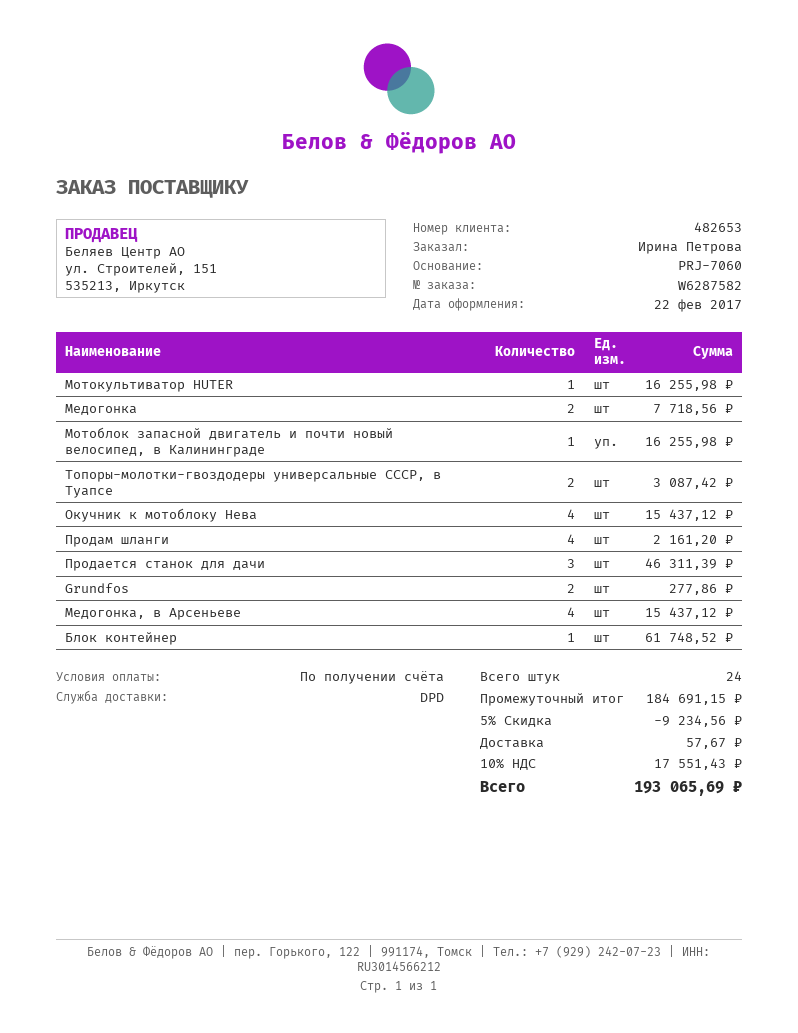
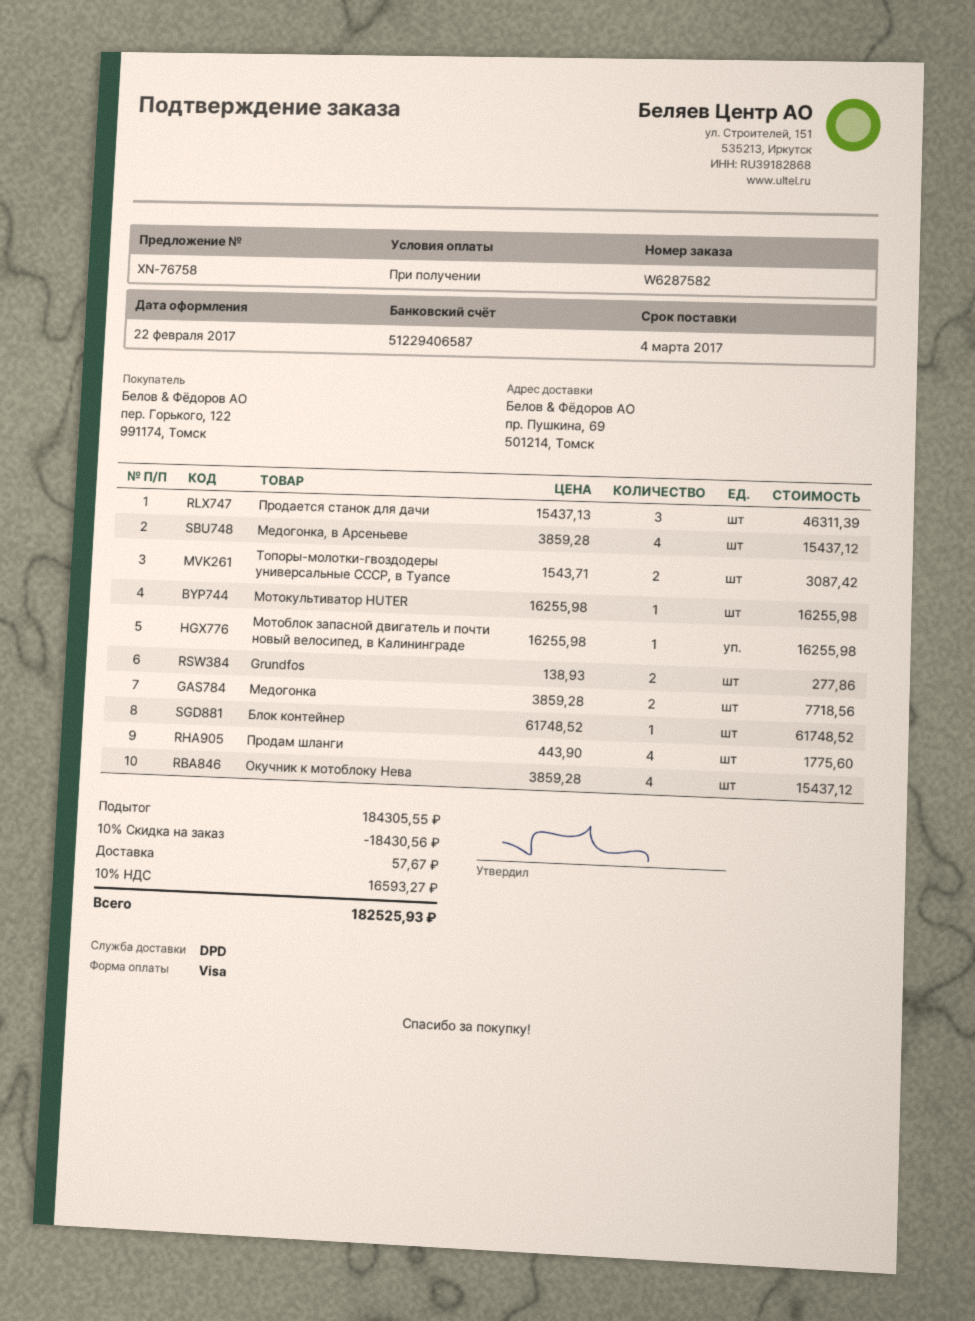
Продам шланги: 4 for 2161.20 -> 4 for 1775.60
subtotal: 184691.15 -> 184305.55
discount: 5% = 9234.56 -> 10% = 18430.56
tax: 10% = 17551.43 -> 10% = 16593.27
total: 193065.69 -> 182525.93

